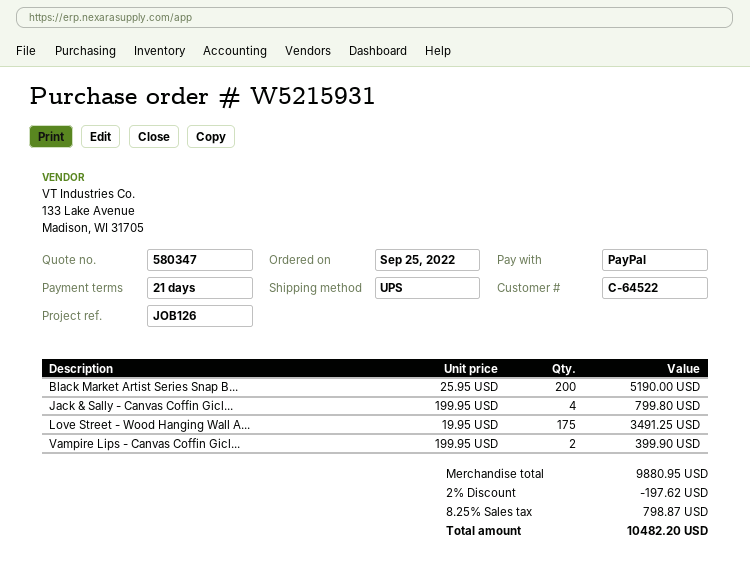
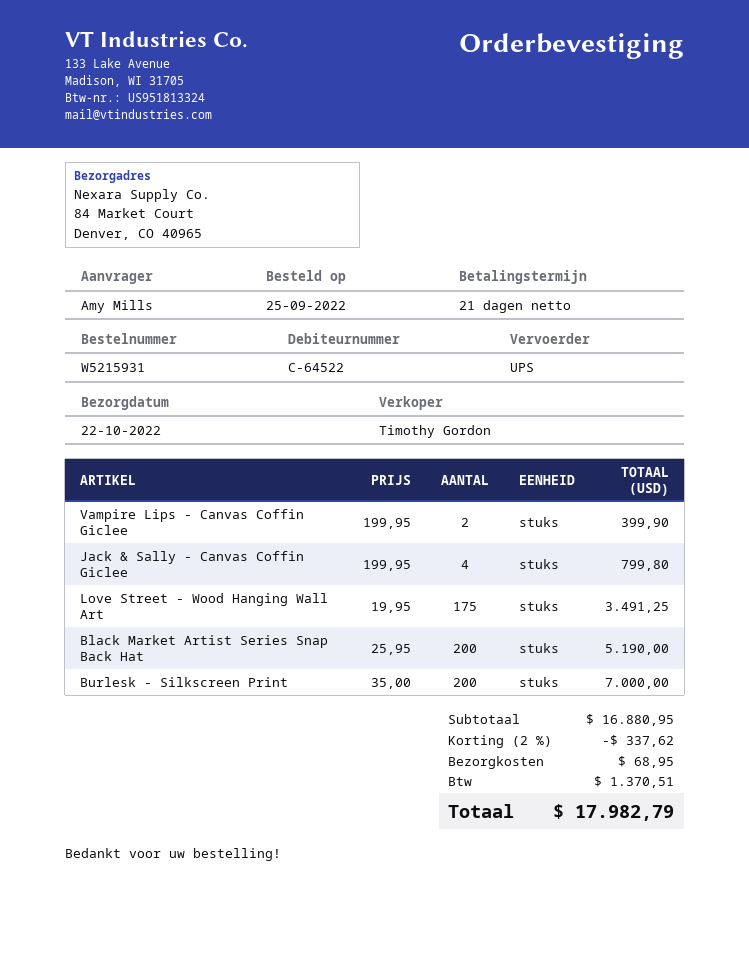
Burlesk - Silkscreen Print: none -> 200 x 35.00 = 7000.00
subtotal: 9880.95 -> 16880.95
discount: 2% = 197.62 -> 2% = 337.62
shipping: none -> 68.95
tax: 798.87 -> 1370.51
total: 10482.20 -> 17982.79

